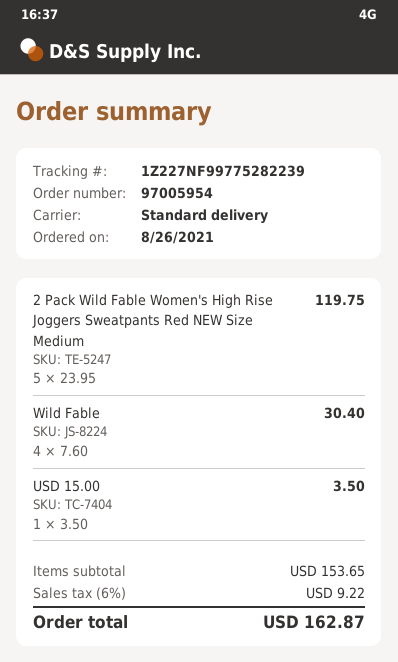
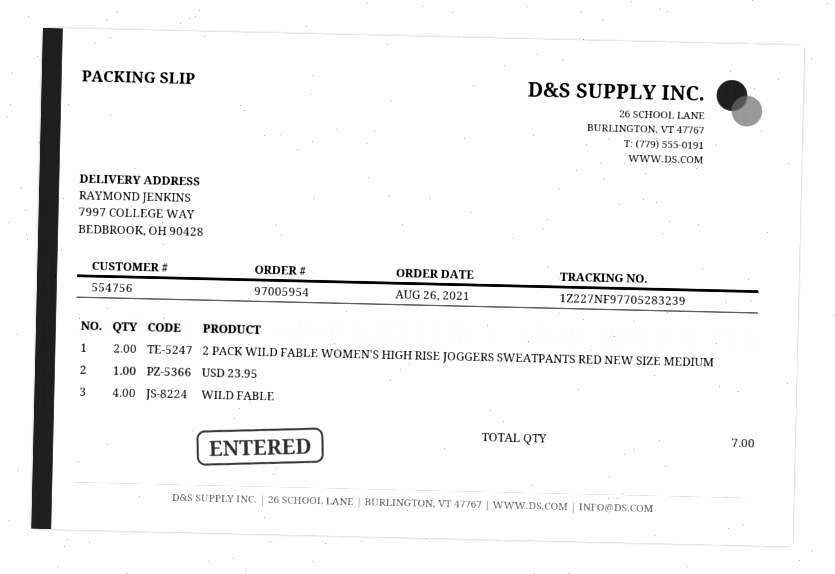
tracking number: 1Z227NF99775282239 -> 1Z227NF97705283239
2 Pack Wild Fable Women's High Rise Joggers Sweatpants Red NEW Size Medium: 5 -> 2
USD 15.00: 1 -> none
USD 23.95: none -> 1

